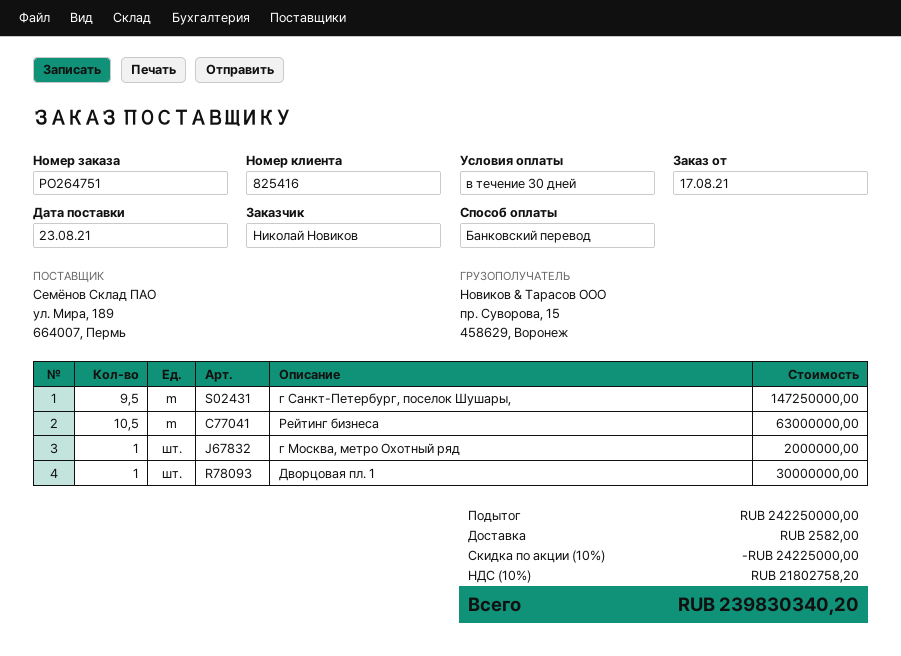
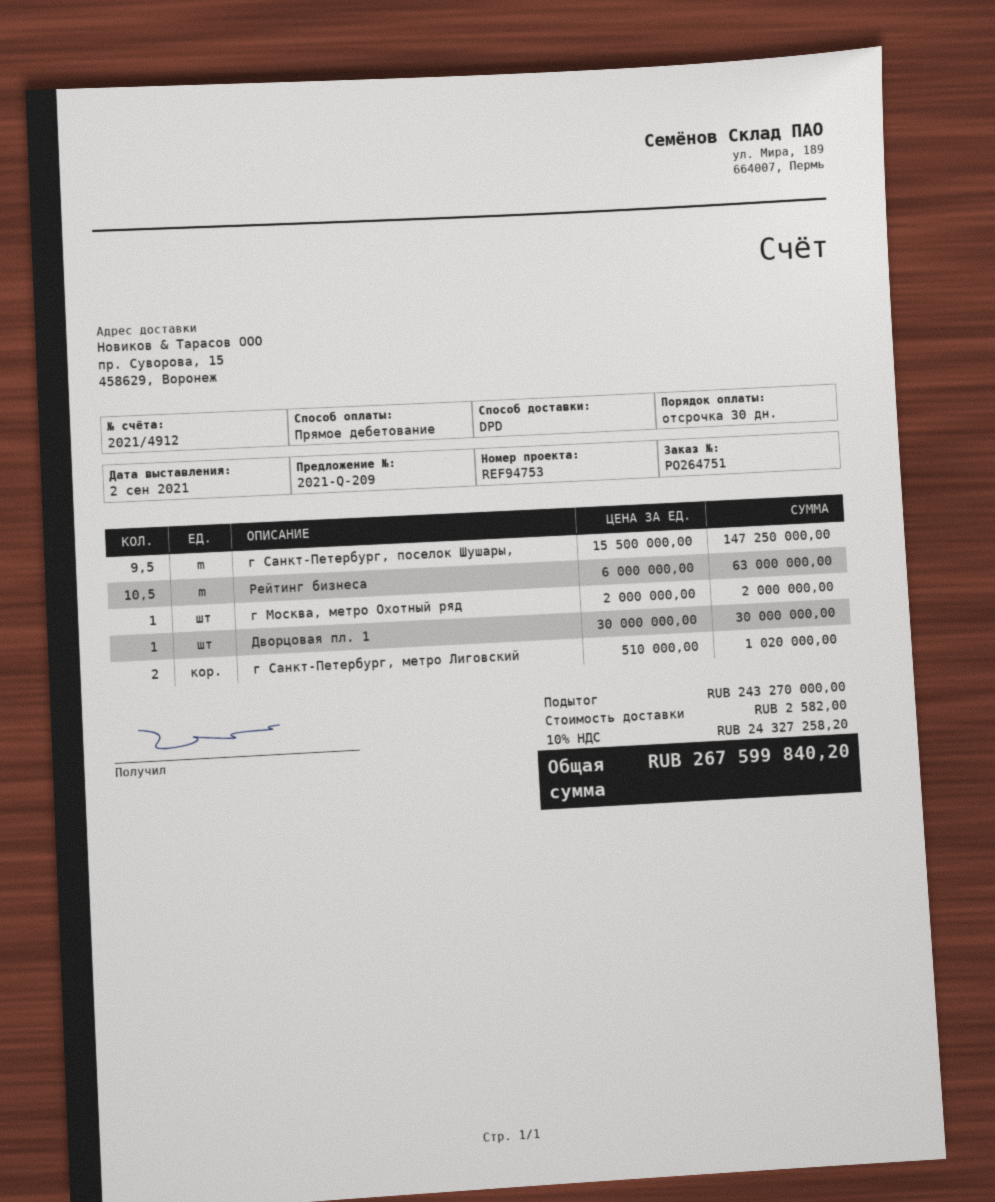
payment method: bank transfer -> direct debit
г Санкт-Петербург, метро Лиговский: none -> 2 for 1020000.00
subtotal: 242250000.00 -> 243270000.00
discount: 10% = 24225000.00 -> none
tax: 10% = 21802758.20 -> 10% = 24327258.20
total: 239830340.20 -> 267599840.20

